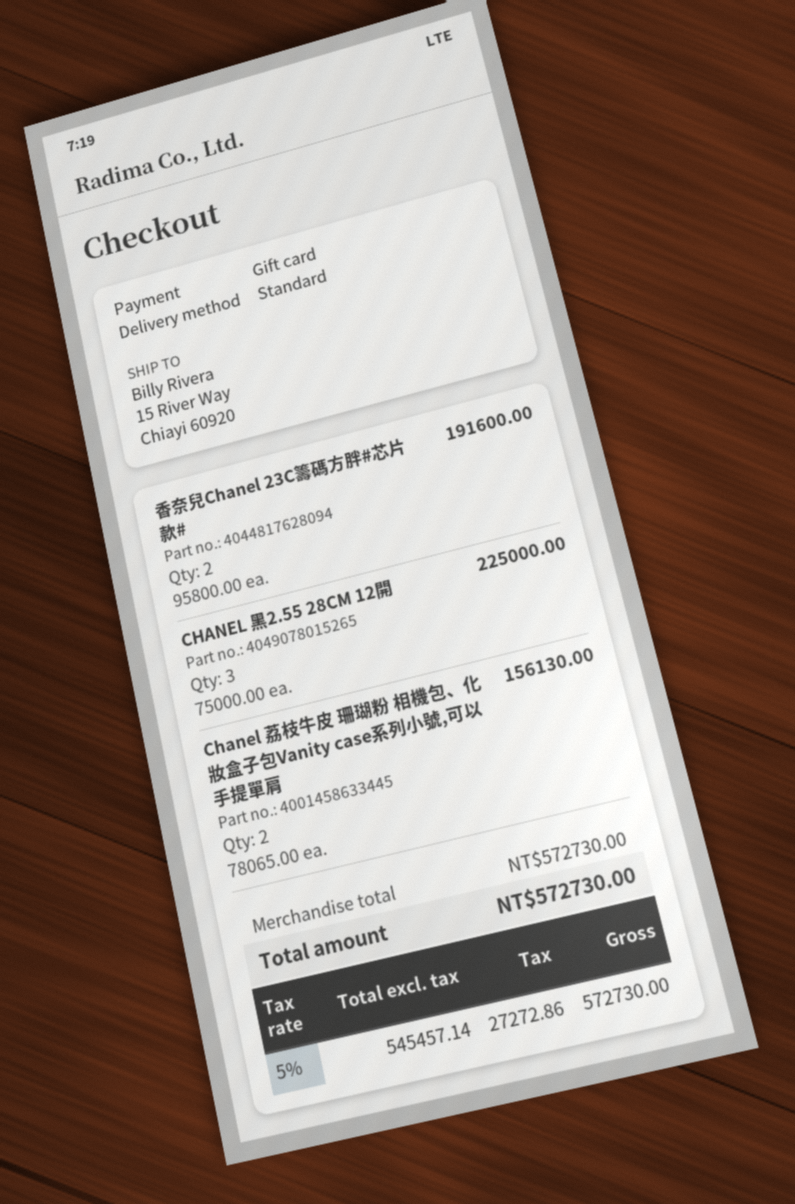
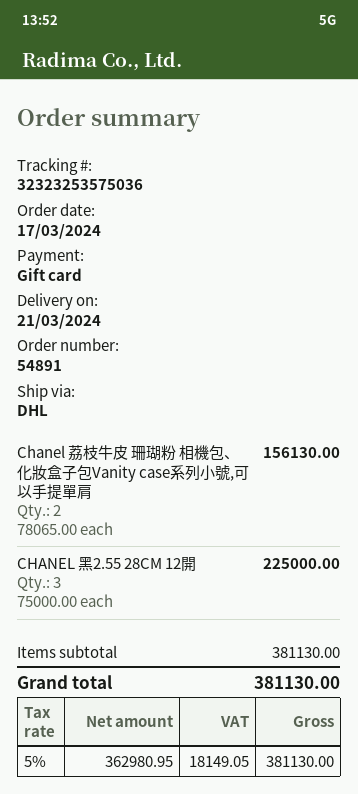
shipping method: standard -> DHL
香奈兒Chanel 23C籌碼方胖#芯片款#: 2 x 95800.00 = 191600.00 -> none
subtotal: 572730.00 -> 381130.00
net: 545457.14 -> 362980.95
tax: 5% = 27272.86 -> 5% = 18149.05
total: 572730.00 -> 381130.00

